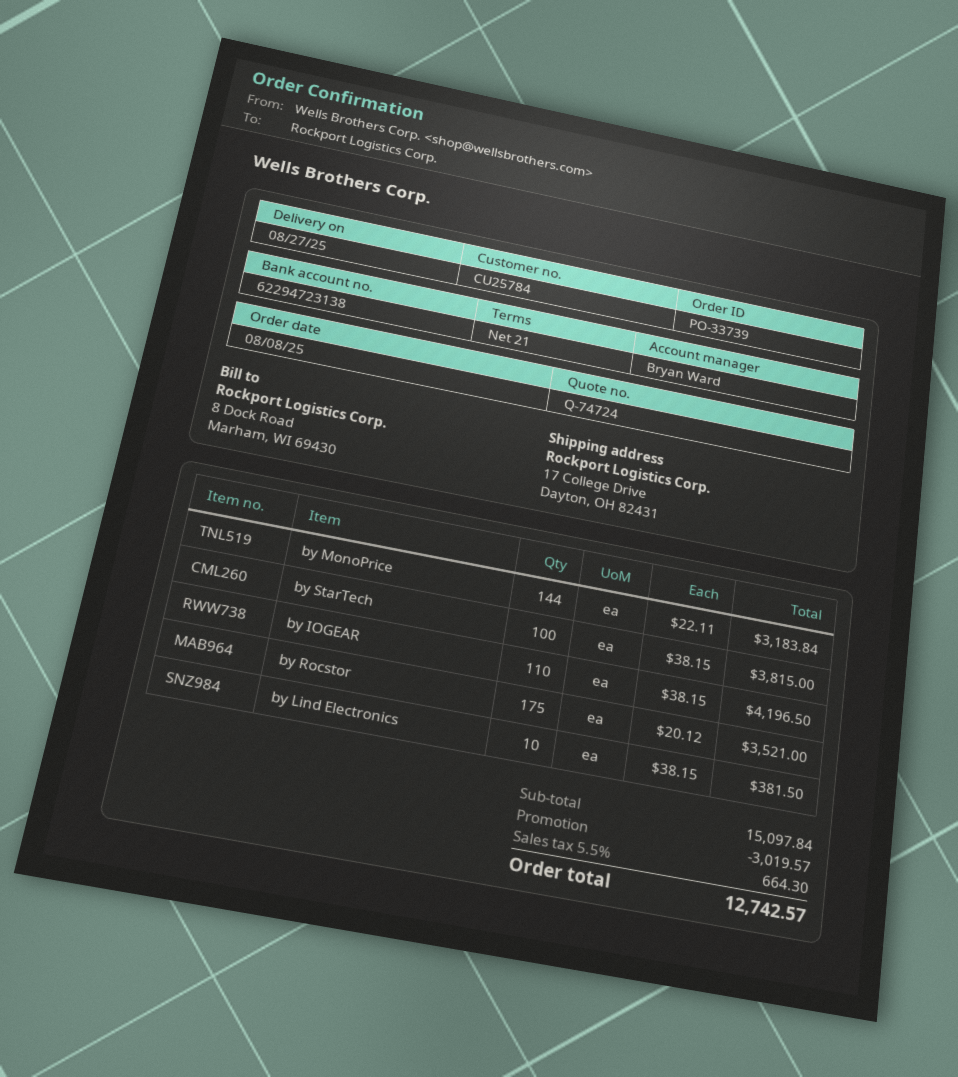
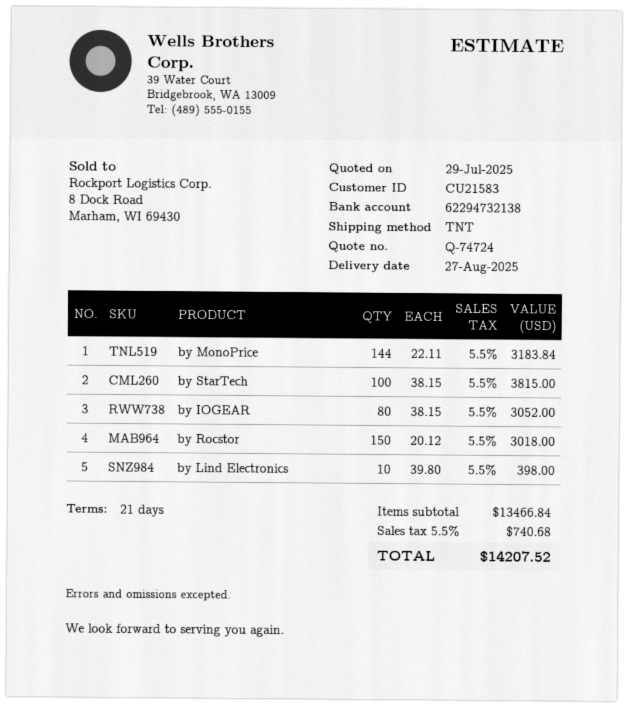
customer number: CU25784 -> CU21583
bank account: 62294723138 -> 62294732138
by IOGEAR: 110 x 38.15 = 4196.50 -> 80 x 38.15 = 3052.00
by Rocstor: 175 x 20.12 = 3521.00 -> 150 x 20.12 = 3018.00
by Lind Electronics: 10 x 38.15 = 381.50 -> 10 x 39.80 = 398.00
subtotal: 15097.84 -> 13466.84
discount: 3019.57 -> none
tax: 5.5% = 664.30 -> 5.5% = 740.68
total: 12742.57 -> 14207.52

